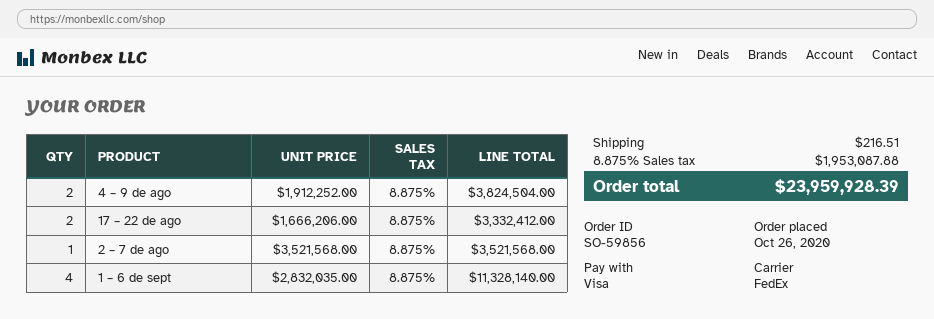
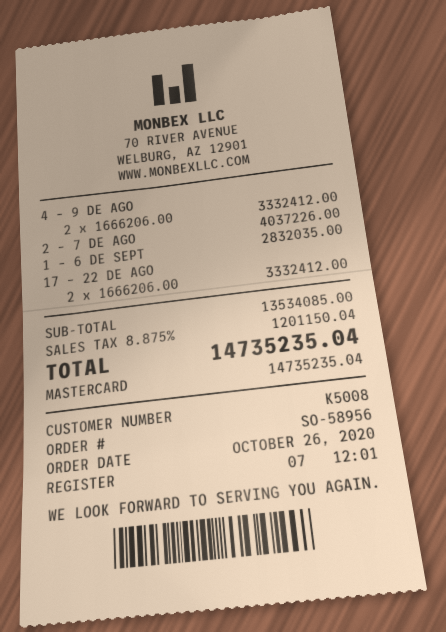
order number: SO-59856 -> SO-58956
payment method: Visa -> Mastercard
4 – 9 de ago: 2 x 1912252.00 = 3824504.00 -> 2 x 1666206.00 = 3332412.00
2 – 7 de ago: 1 x 3521568.00 = 3521568.00 -> 1 x 4037226.00 = 4037226.00
1 – 6 de sept: 4 x 2832035.00 = 11328140.00 -> 1 x 2832035.00 = 2832035.00
shipping: 216.51 -> none
tax: 8.875% = 1953087.88 -> 8.875% = 1201150.04
total: 23959928.39 -> 14735235.04

